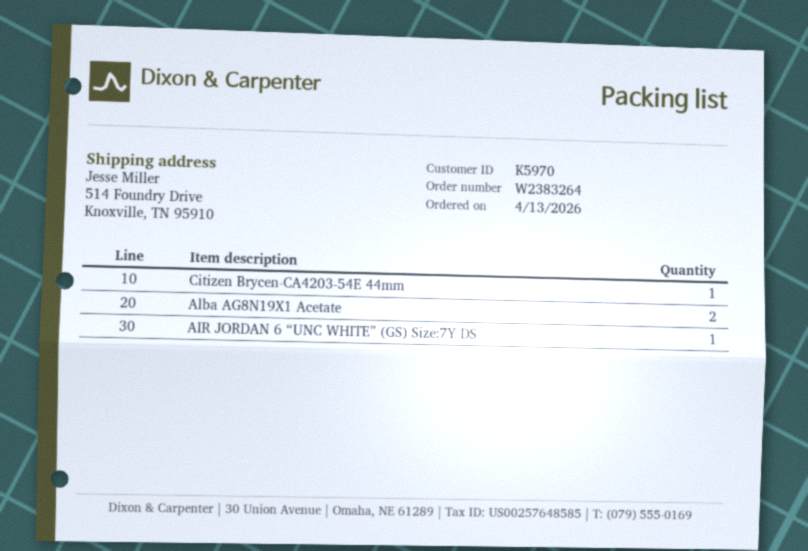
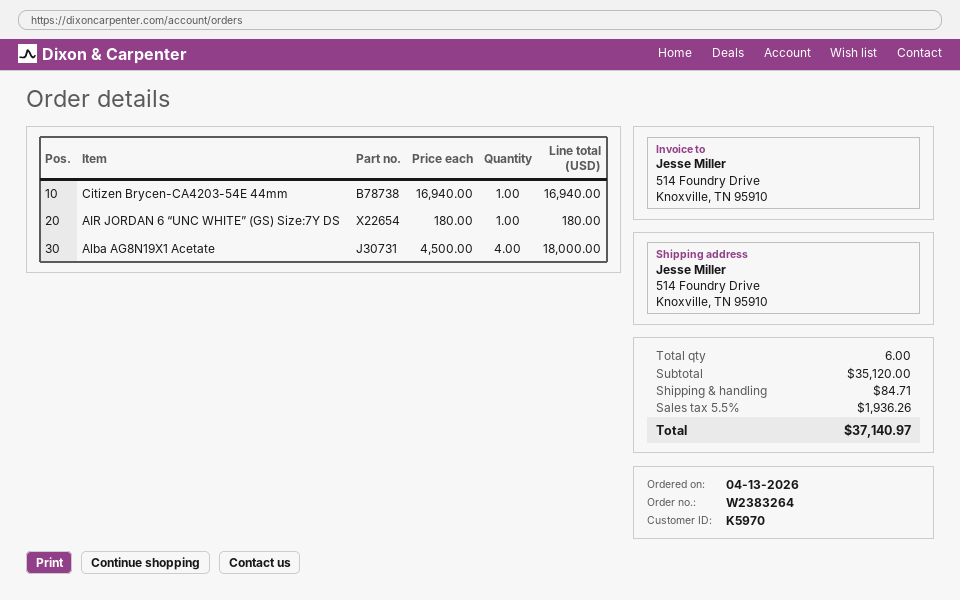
Alba AG8N19X1 Acetate: 2 -> 4

